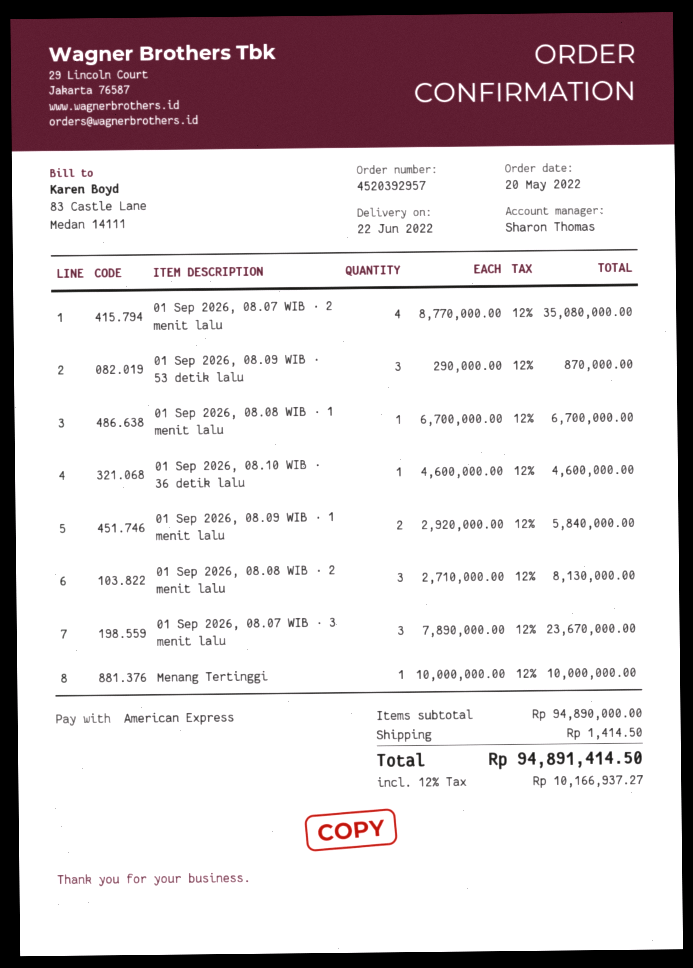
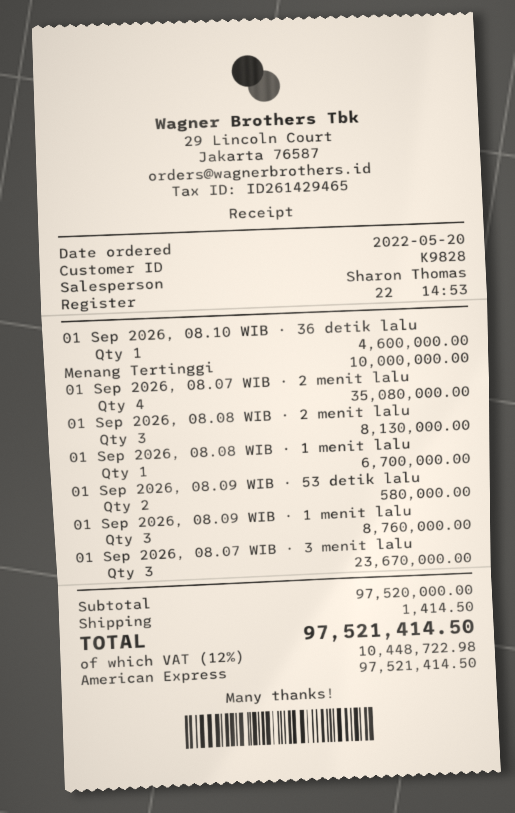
01 Sep 2026, 08.09 WIB · 53 detik lalu: 3 for 870000.00 -> 2 for 580000.00
01 Sep 2026, 08.09 WIB · 1 menit lalu: 2 for 5840000.00 -> 3 for 8760000.00
subtotal: 94890000.00 -> 97520000.00
tax: 12% = 10166937.27 -> 12% = 10448722.98
total: 94891414.50 -> 97521414.50

